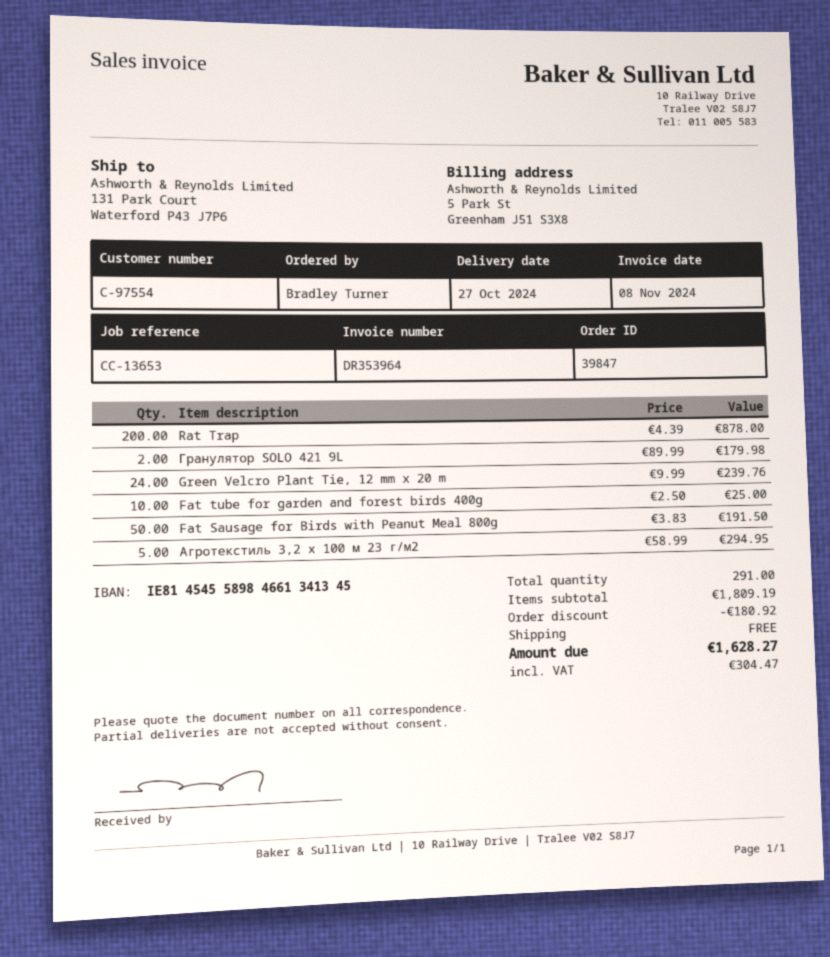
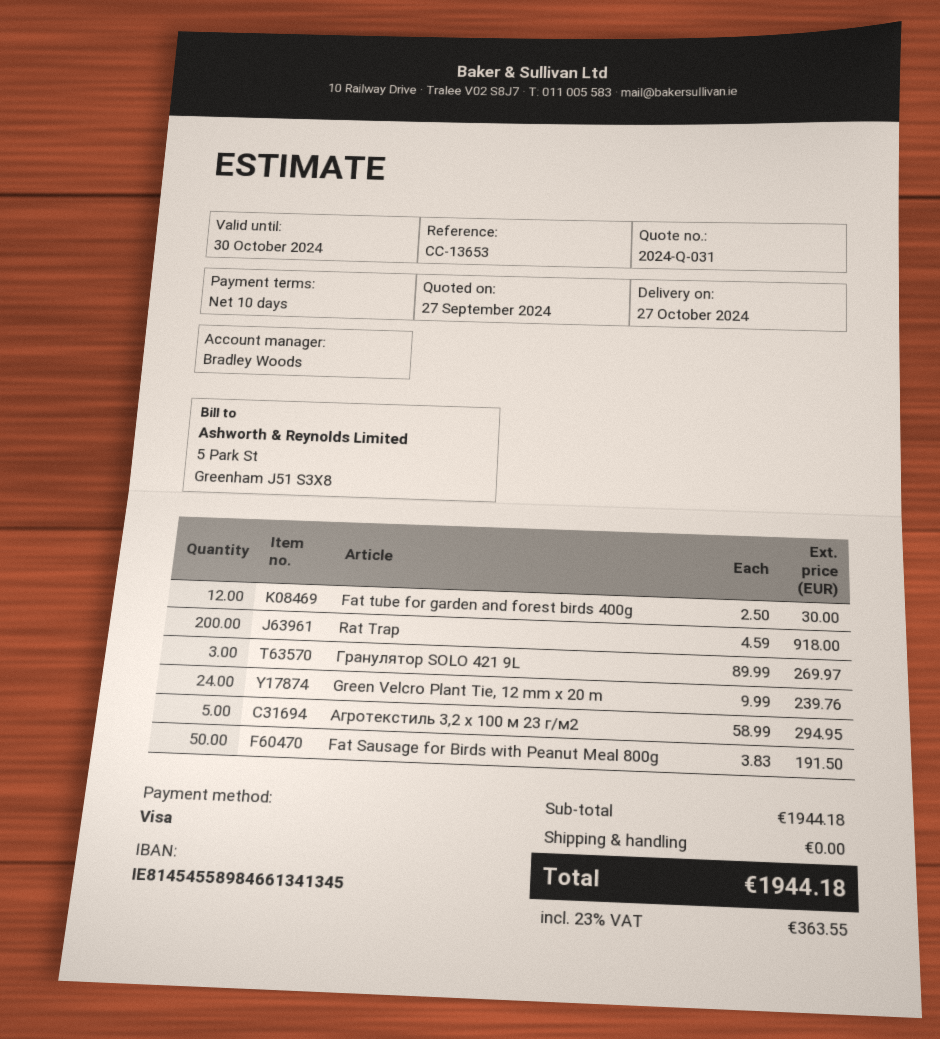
Rat Trap: 200 x 4.39 = 878.00 -> 200 x 4.59 = 918.00
Гранулятор SOLO 421 9L: 2 x 89.99 = 179.98 -> 3 x 89.99 = 269.97
Fat tube for garden and forest birds 400g: 10 x 2.50 = 25.00 -> 12 x 2.50 = 30.00
subtotal: 1809.19 -> 1944.18
discount: 180.92 -> none
tax: 304.47 -> 363.55
total: 1628.27 -> 1944.18

